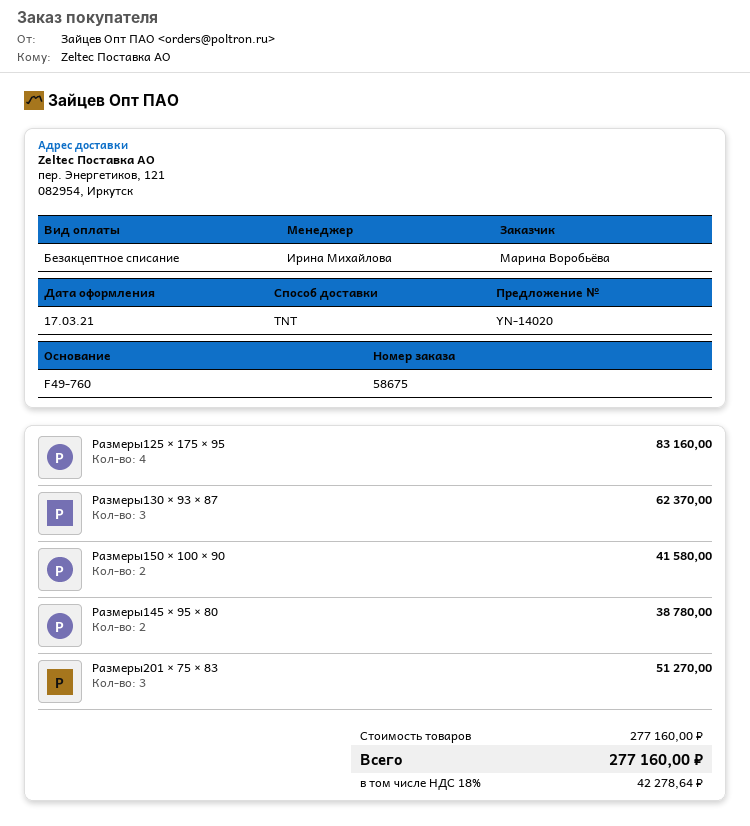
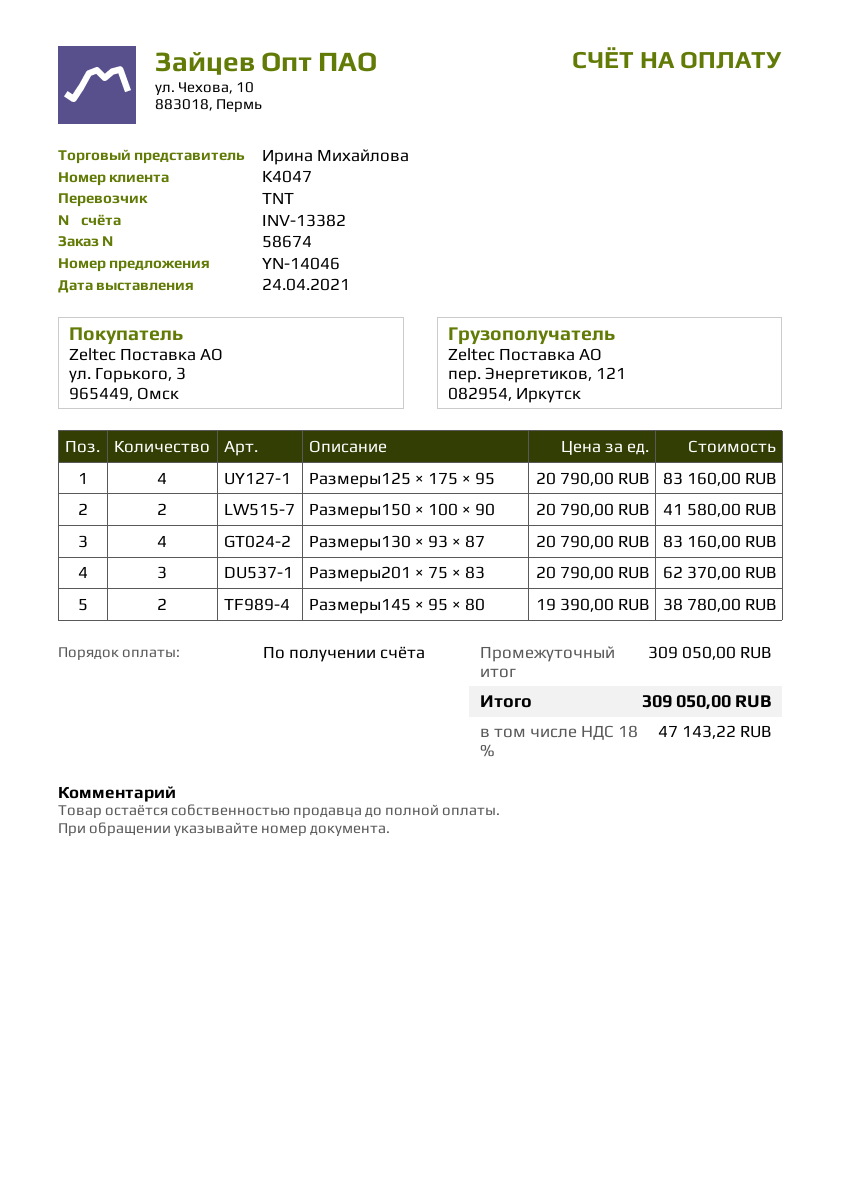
quote number: YN-14020 -> YN-14046
order number: 58675 -> 58674
Размеры130 × 93 × 87: 3 for 62370.00 -> 4 for 83160.00
Размеры201 × 75 × 83: 3 for 51270.00 -> 3 for 62370.00
subtotal: 277160.00 -> 309050.00
tax: 18% = 42278.64 -> 18% = 47143.22
total: 277160.00 -> 309050.00

